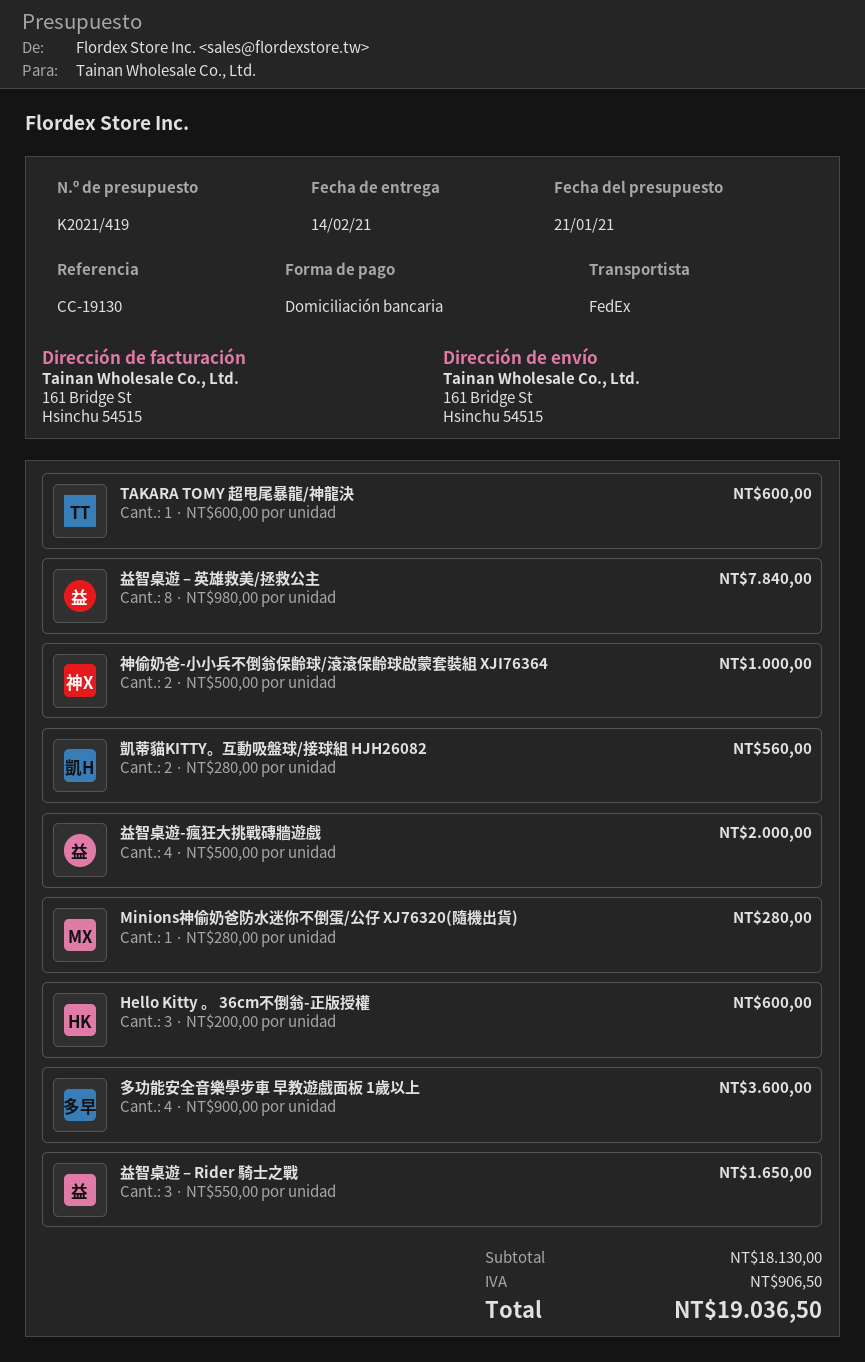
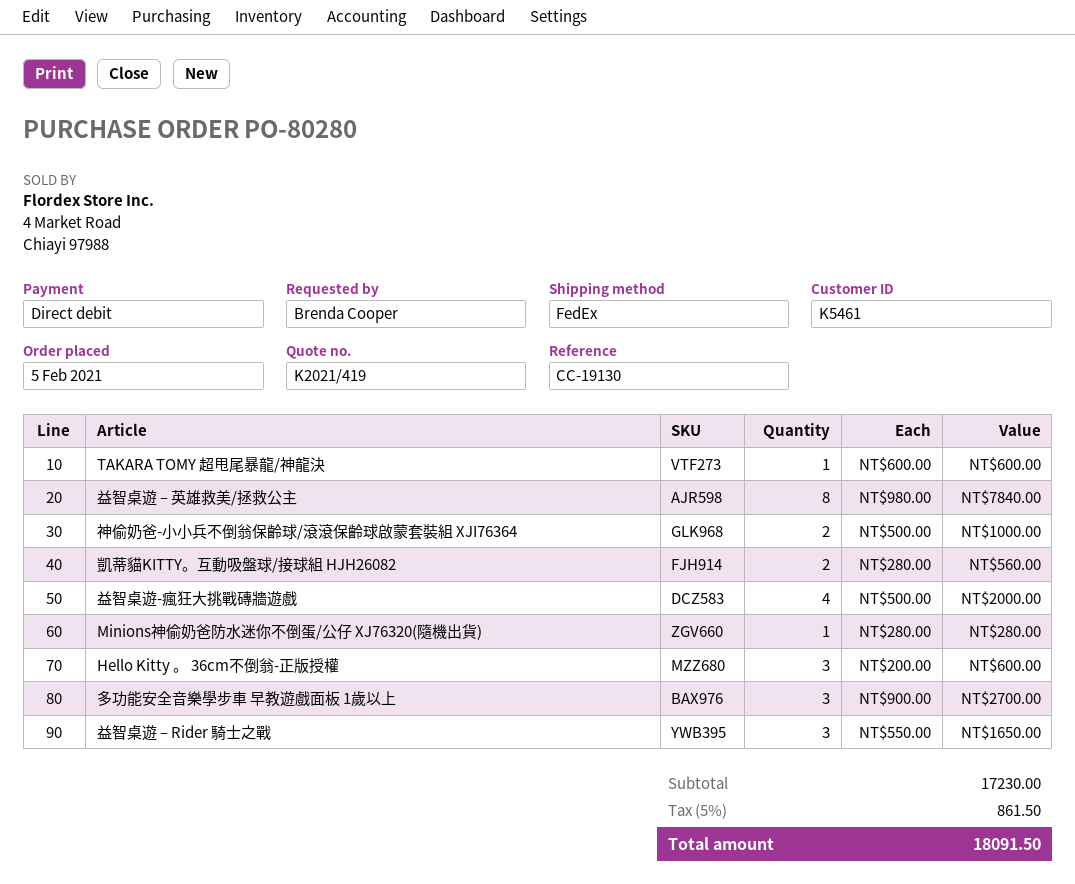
多功能安全音樂學步車 早教遊戲面板 1歲以上: 4 x 900.00 = 3600.00 -> 3 x 900.00 = 2700.00
subtotal: 18130.00 -> 17230.00
tax: 906.50 -> 861.50
total: 19036.50 -> 18091.50

